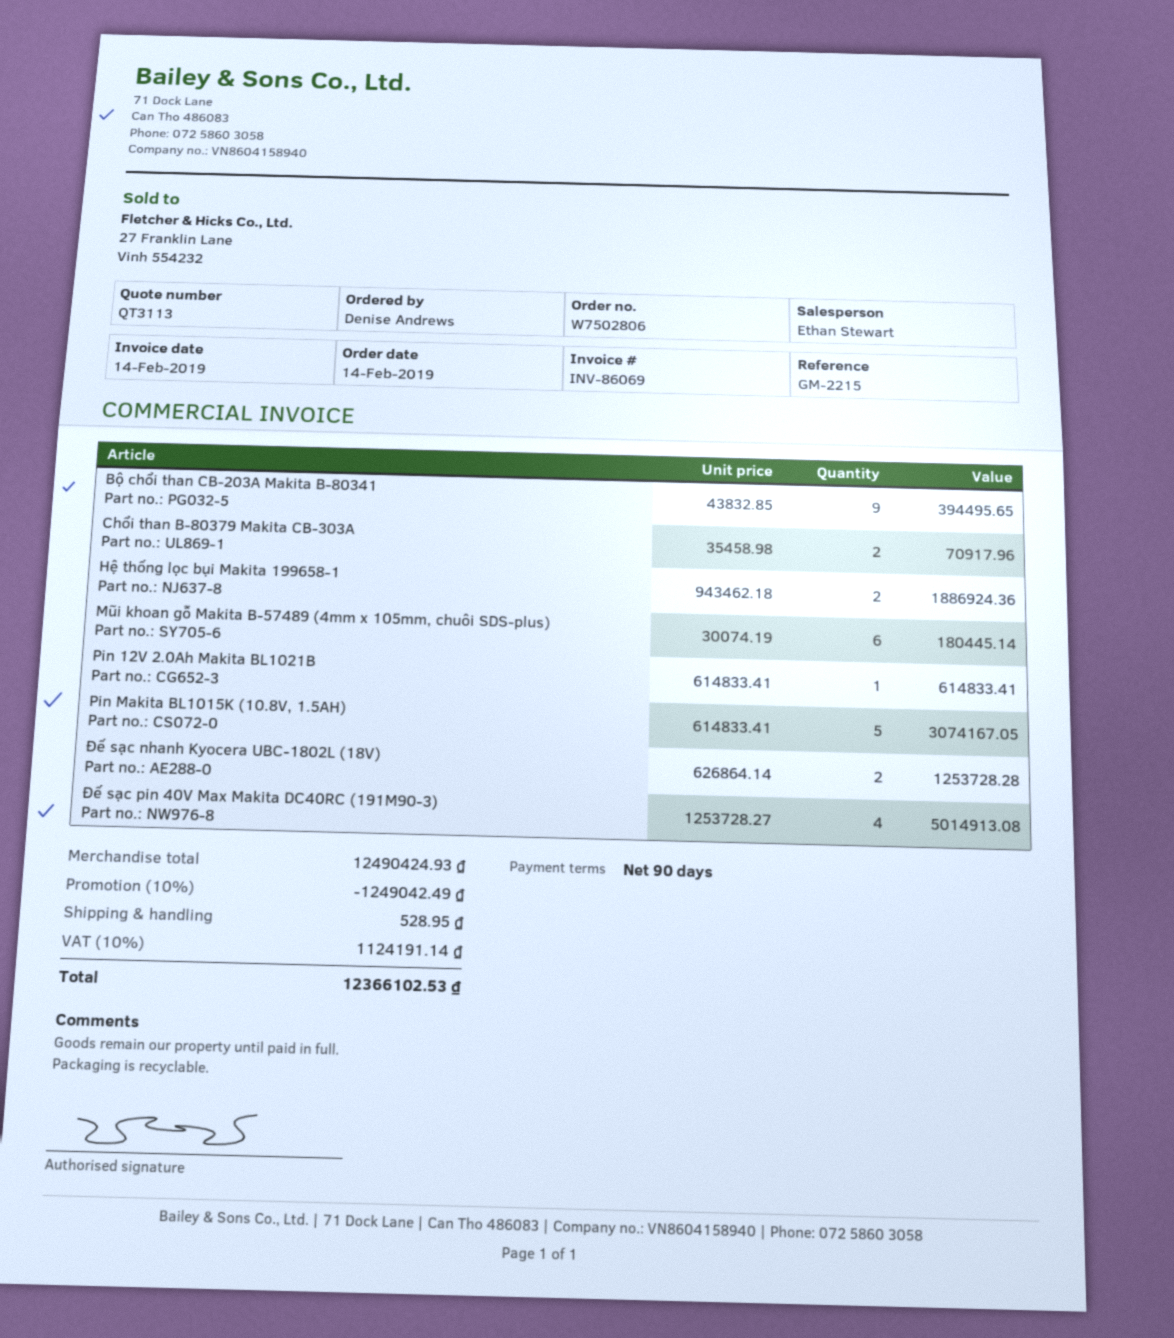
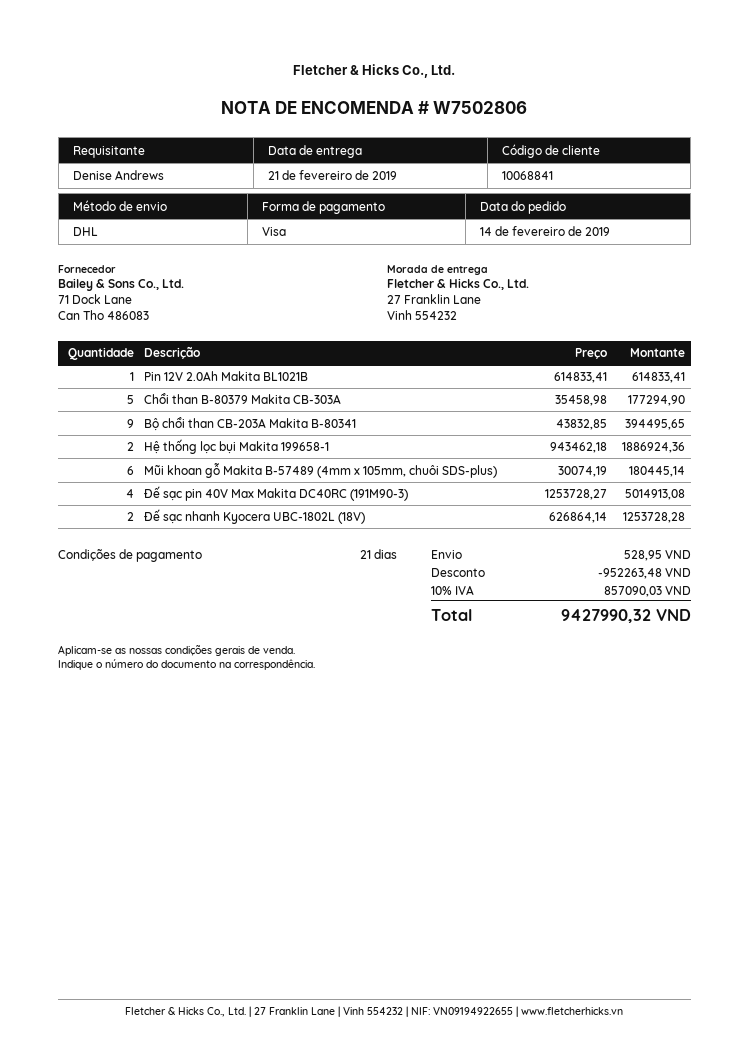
payment terms: 90 days -> 21 days
Chổi than B-80379 Makita CB-303A: 2 x 35458.98 = 70917.96 -> 5 x 35458.98 = 177294.90
Pin Makita BL1015K (10.8V, 1.5AH): 5 x 614833.41 = 3074167.05 -> none
discount: 1249042.49 -> 952263.48
tax: 10% = 1124191.14 -> 10% = 857090.03
total: 12366102.53 -> 9427990.32

